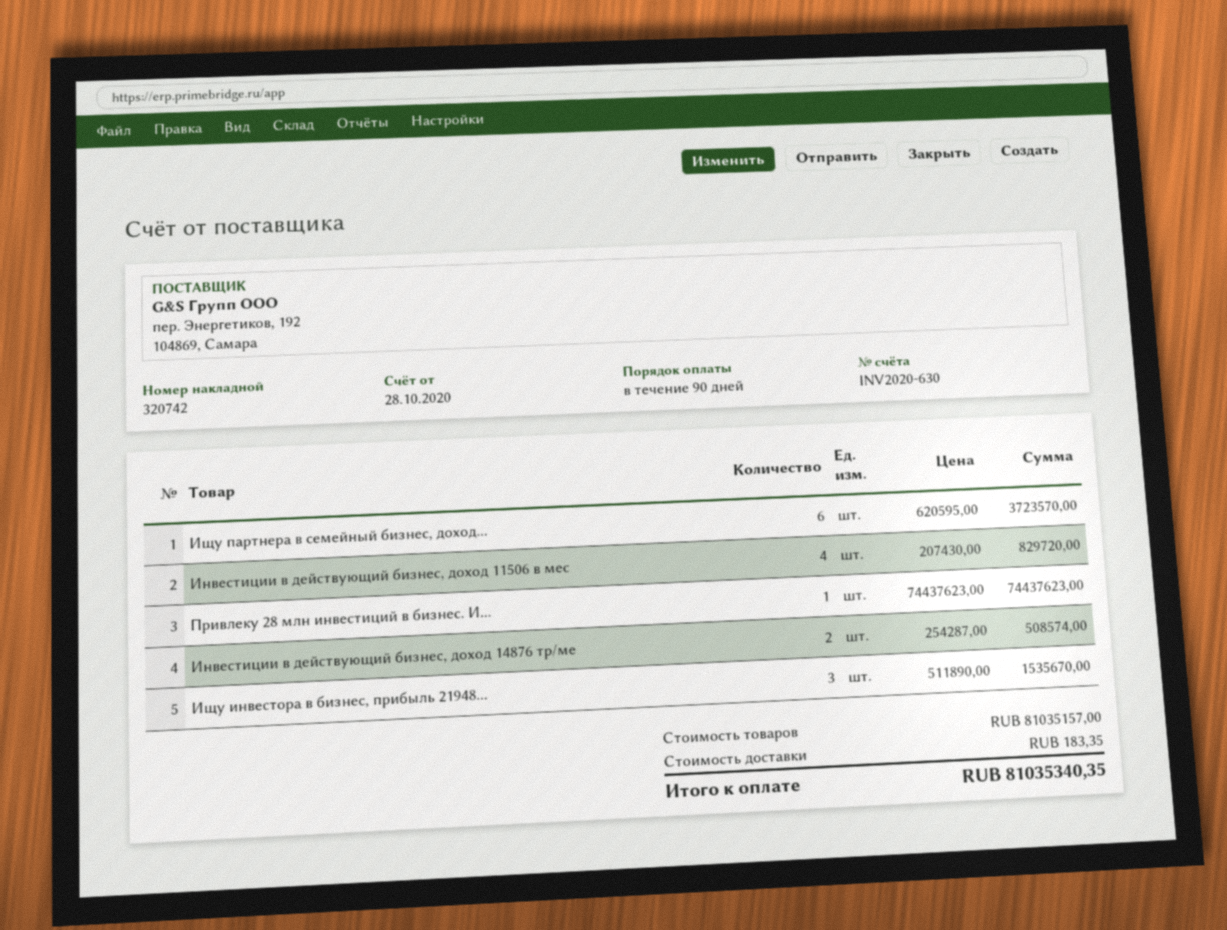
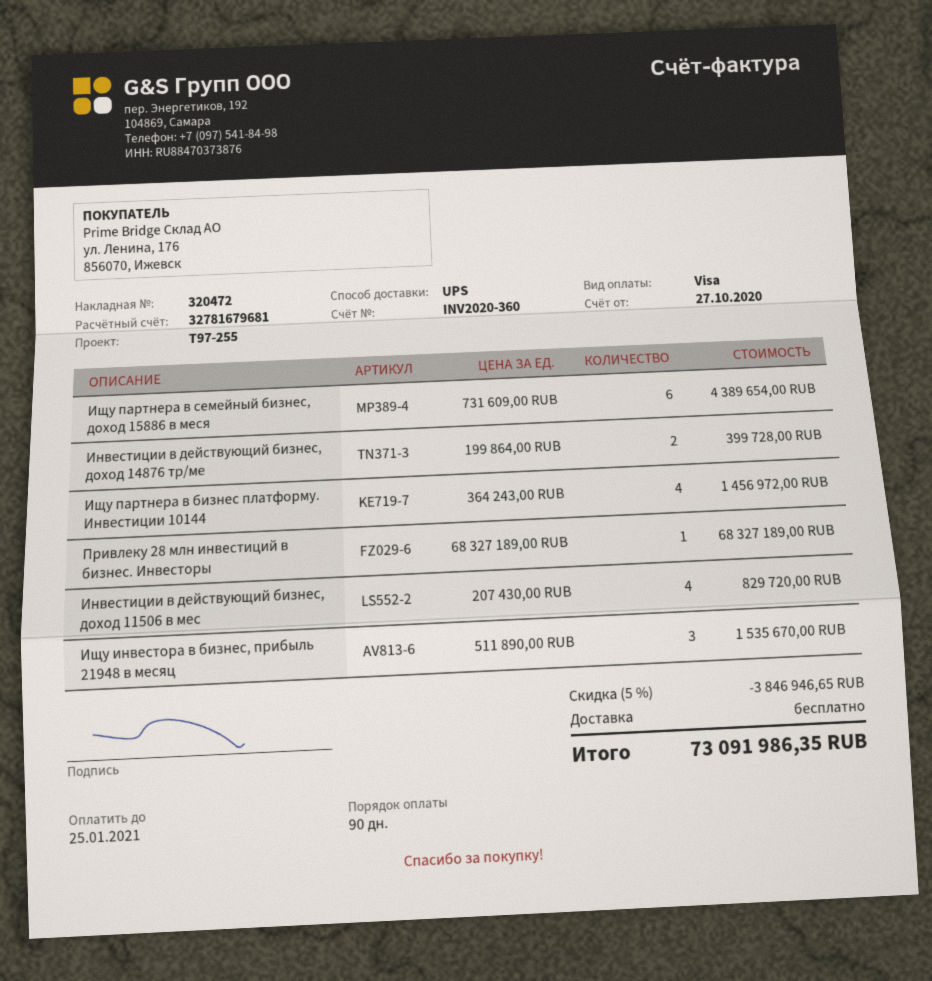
delivery note number: 320742 -> 320472
invoice number: INV2020-630 -> INV2020-360
invoice date: 2020-10-28 -> 2020-10-27
Ищу партнера в семейный бизнес, доход...: 6 x 620595.00 = 3723570.00 -> 6 x 731609.00 = 4389654.00
Привлеку 28 млн инвестиций в бизнес. И...: 1 x 74437623.00 = 74437623.00 -> 1 x 68327189.00 = 68327189.00
Инвестиции в действующий бизнес, доход 14876 тр/ме: 2 x 254287.00 = 508574.00 -> 2 x 199864.00 = 399728.00
Ищу партнера в бизнес платформу. Инвестиции 10144: none -> 4 x 364243.00 = 1456972.00
discount: none -> 5% = 3846946.65
shipping: 183.35 -> 0.00
total: 81035340.35 -> 73091986.35

